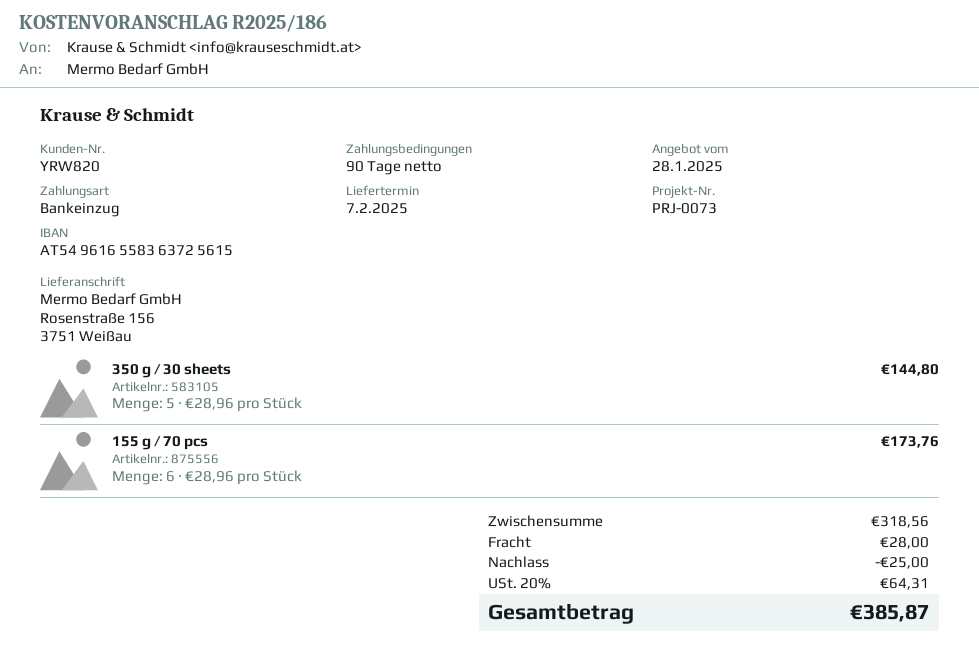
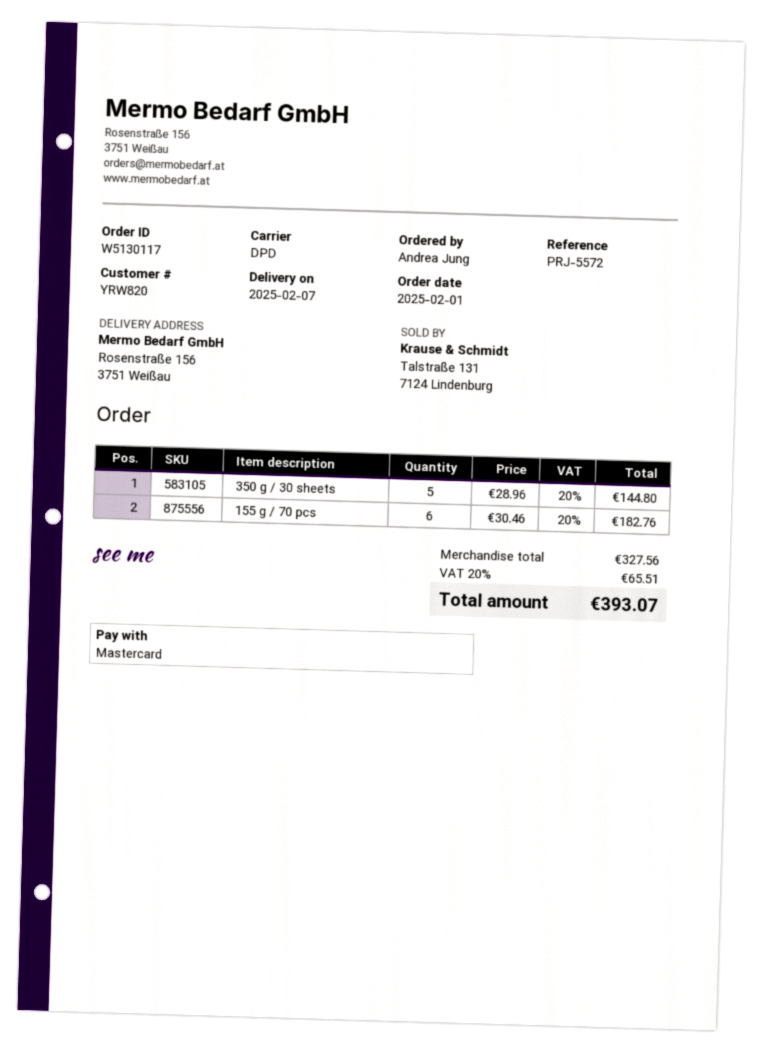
reference: PRJ-0073 -> PRJ-5572
payment method: direct debit -> Mastercard
155 g / 70 pcs: 6 x 28.96 = 173.76 -> 6 x 30.46 = 182.76
subtotal: 318.56 -> 327.56
discount: 25.00 -> none
shipping: 28.00 -> none
tax: 20% = 64.31 -> 20% = 65.51
total: 385.87 -> 393.07

